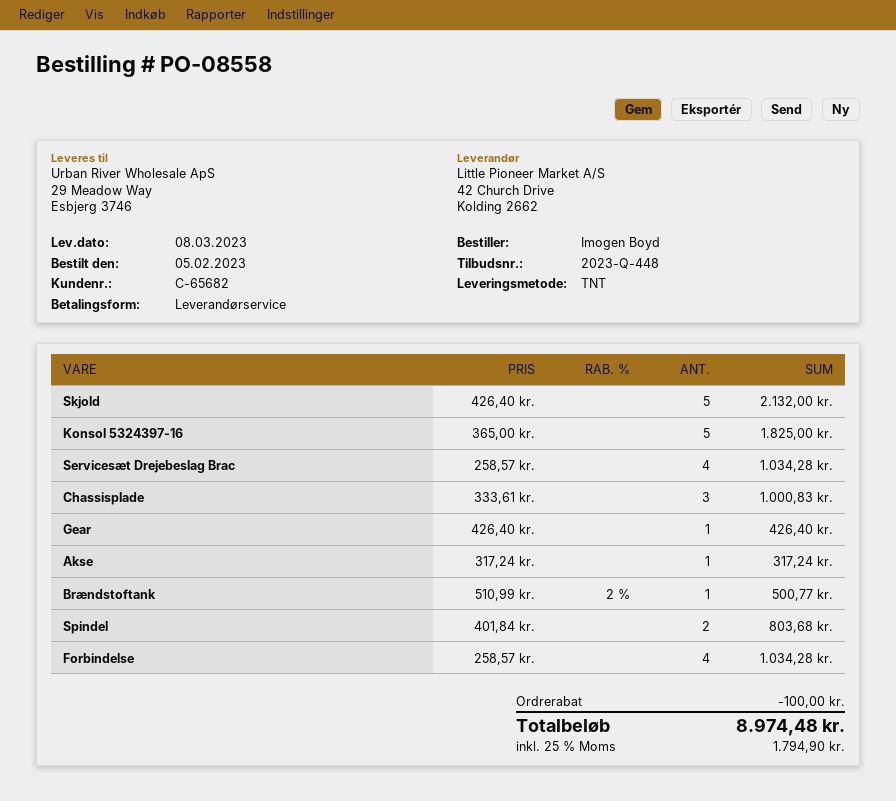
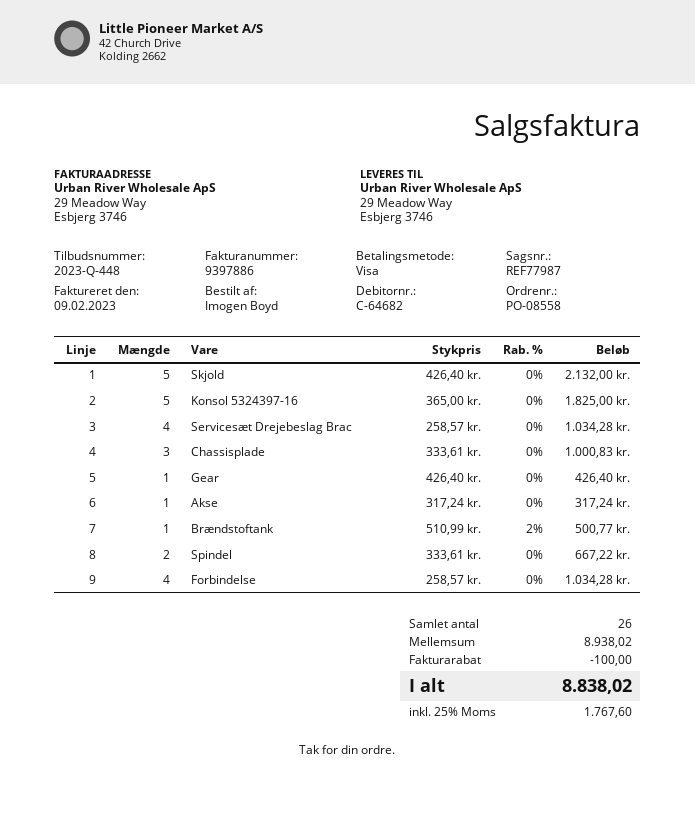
customer number: C-65682 -> C-64682
payment method: direct debit -> Visa
Spindel: 2 x 401.84 = 803.68 -> 2 x 333.61 = 667.22
tax: 25% = 1794.90 -> 25% = 1767.60
total: 8974.48 -> 8838.02

